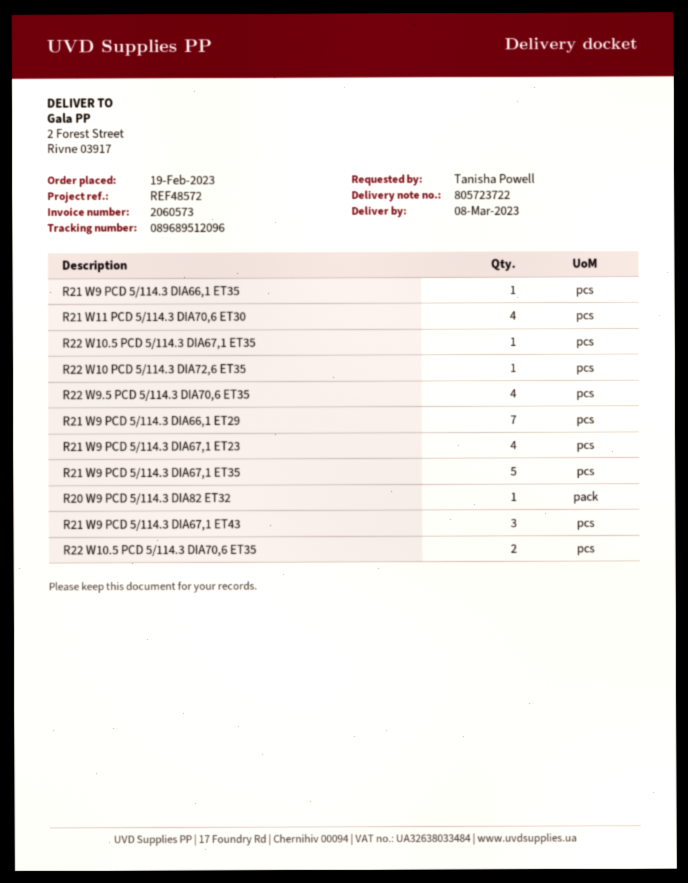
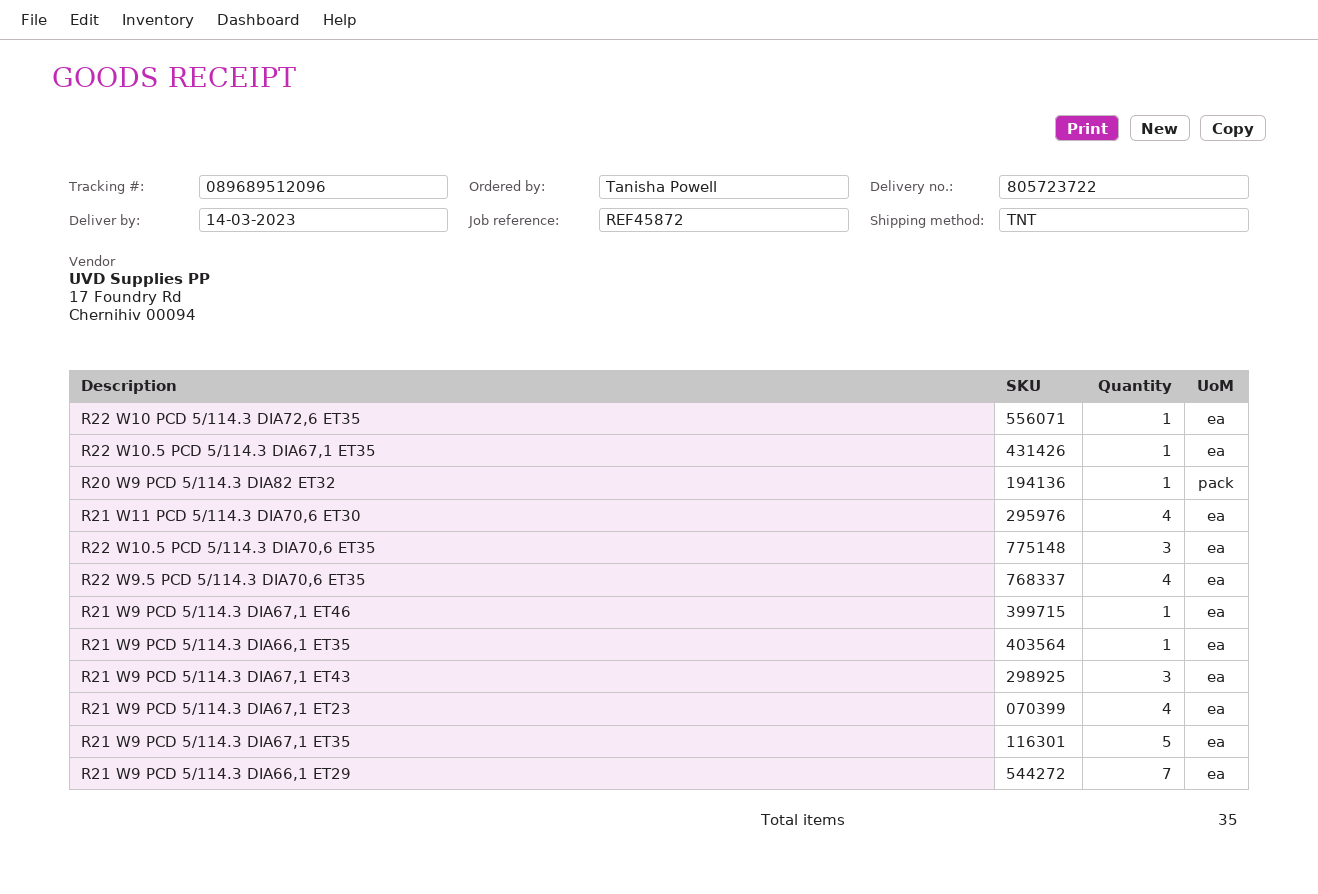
delivery date: 2023-03-08 -> 2023-03-14
reference: REF48572 -> REF45872
R22 W10.5 PCD 5/114.3 DIA70,6 ET35: 2 -> 3
R21 W9 PCD 5/114.3 DIA67,1 ET46: none -> 1

